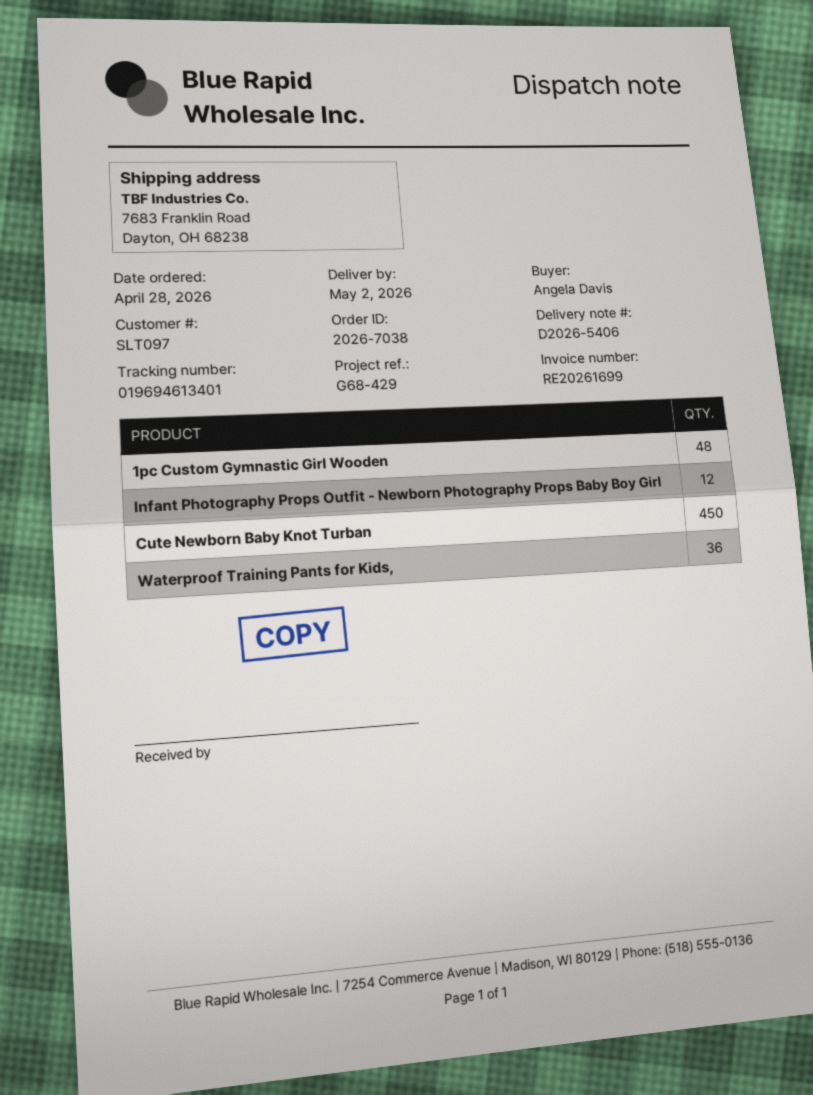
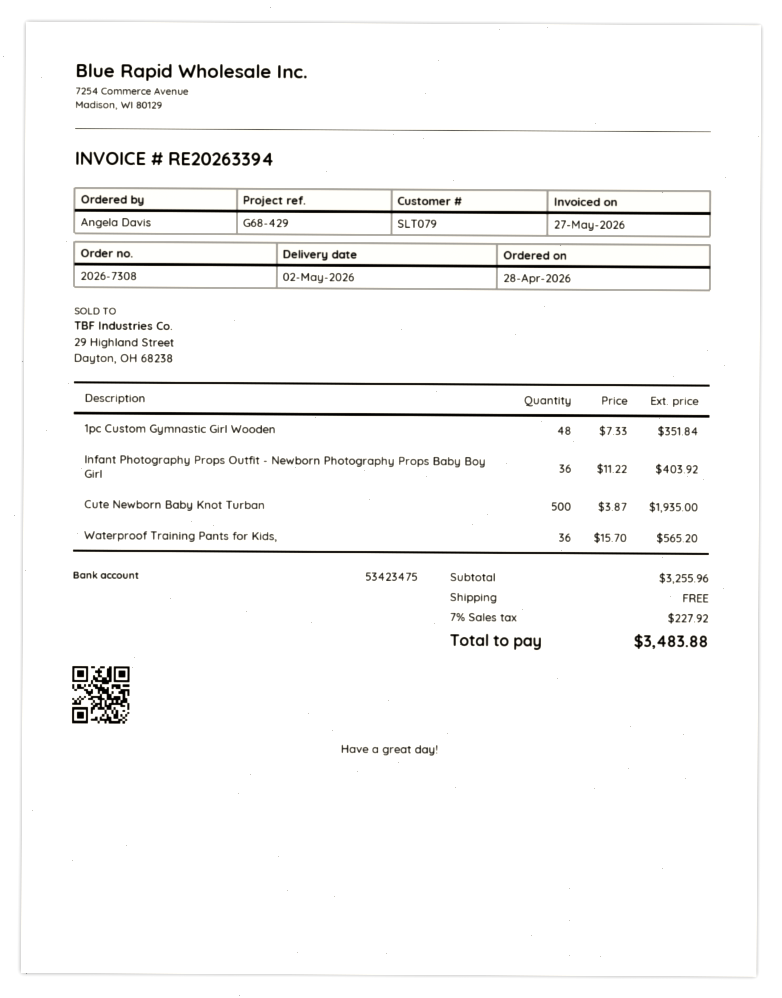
order number: 2026-7038 -> 2026-7308
invoice number: RE20261699 -> RE20263394
customer number: SLT097 -> SLT079
Infant Photography Props Outfit - Newborn Photography Props Baby Boy Girl: 12 -> 36
Cute Newborn Baby Knot Turban: 450 -> 500

